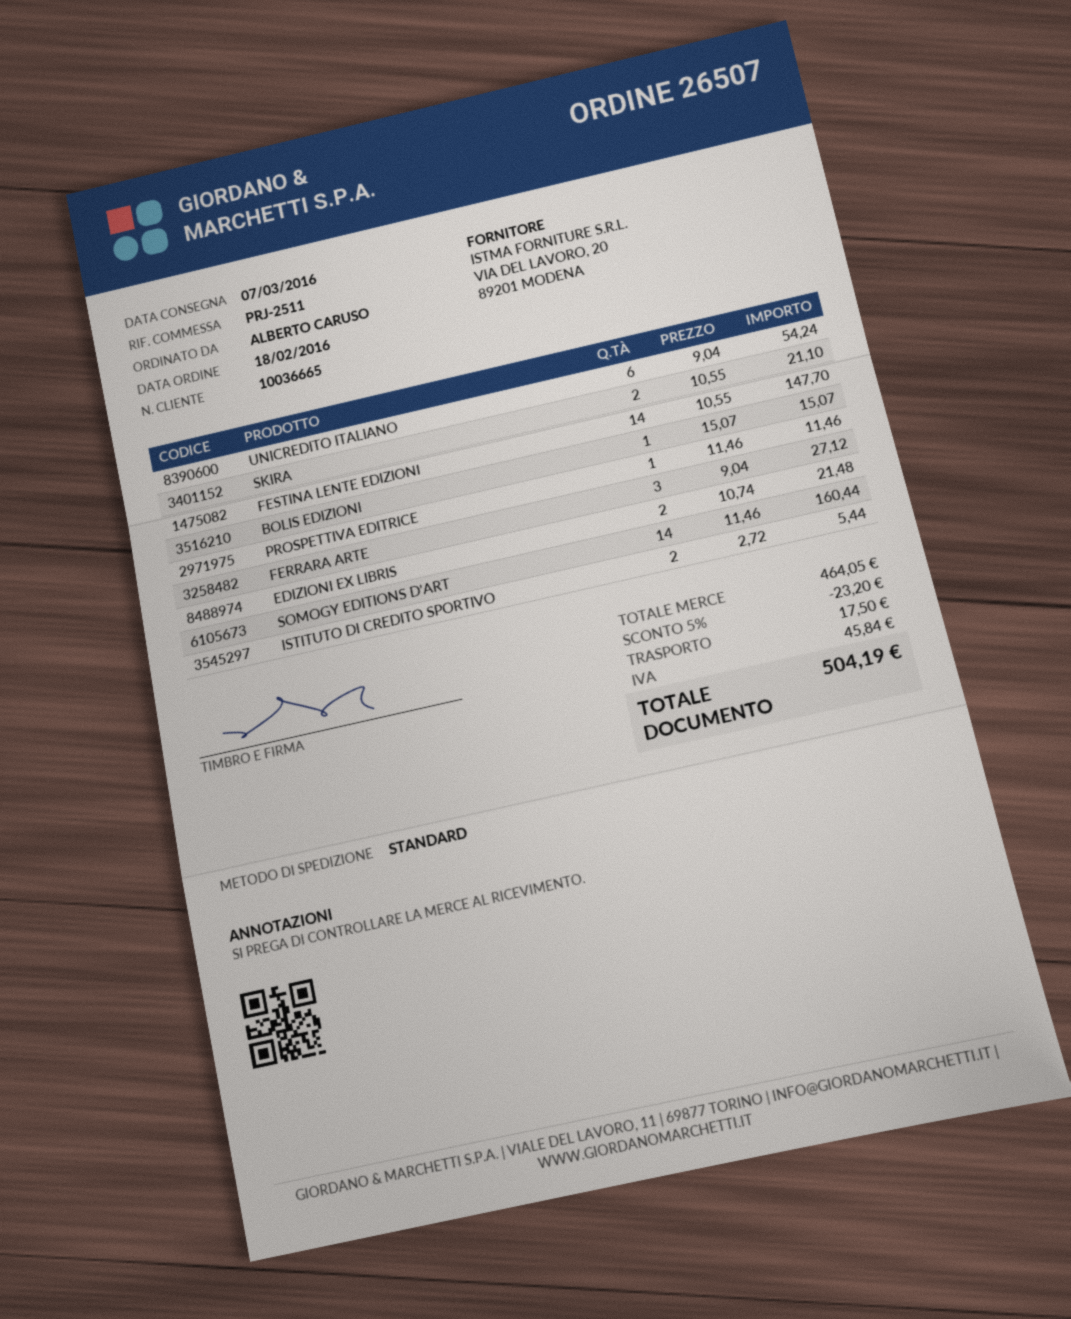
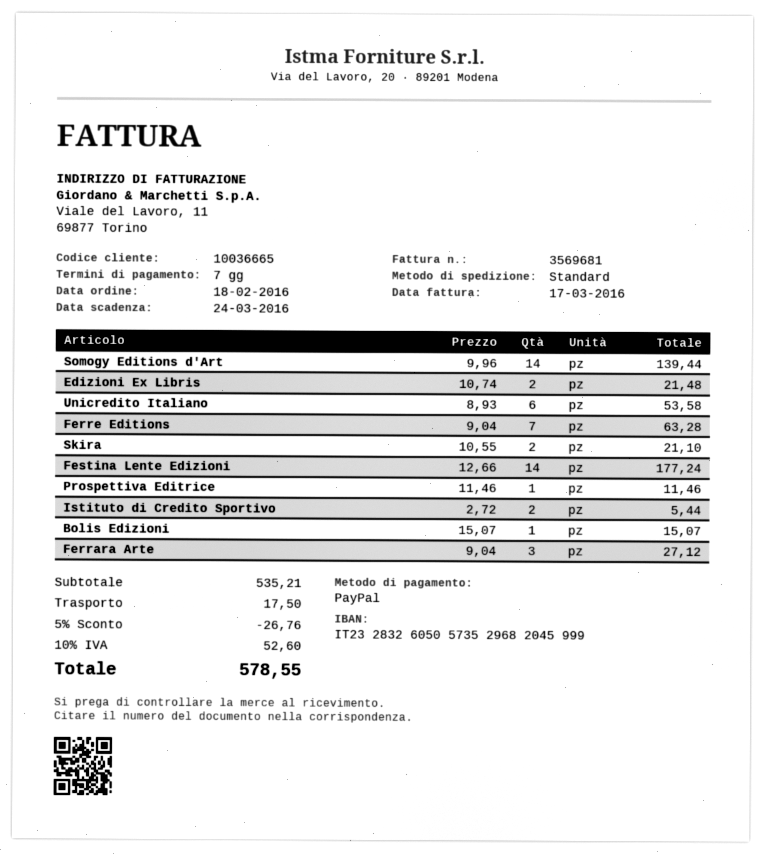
UNICREDITO ITALIANO: 6 x 9.04 = 54.24 -> 6 x 8.93 = 53.58
FESTINA LENTE EDIZIONI: 14 x 10.55 = 147.70 -> 14 x 12.66 = 177.24
SOMOGY EDITIONS D'ART: 14 x 11.46 = 160.44 -> 14 x 9.96 = 139.44
Ferre Editions: none -> 7 x 9.04 = 63.28
subtotal: 464.05 -> 535.21
discount: 5% = 23.20 -> 5% = 26.76
tax: 45.84 -> 52.60
total: 504.19 -> 578.55

